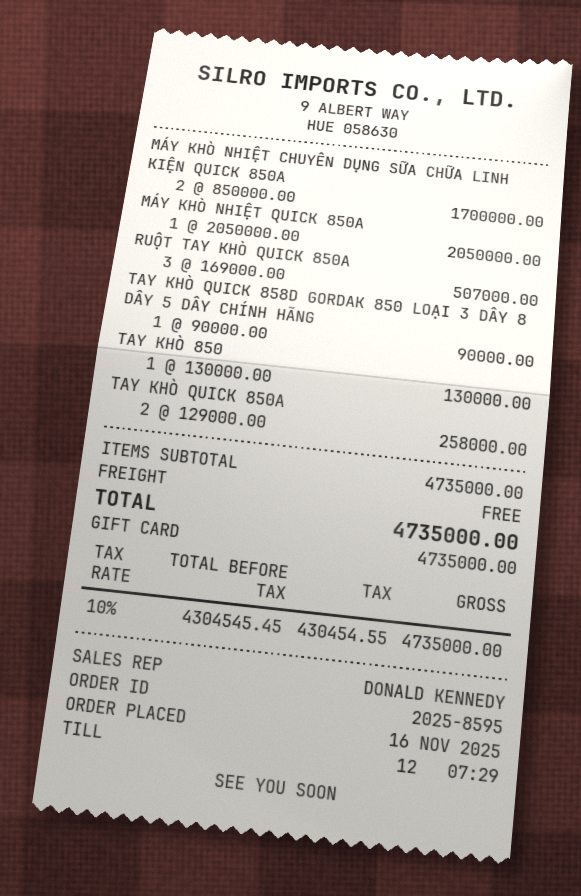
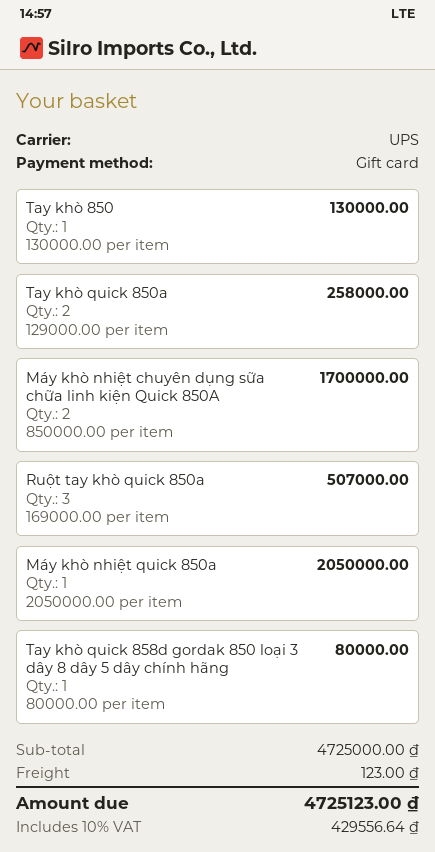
TAY KHÒ QUICK 858D GORDAK 850 LOẠI 3 DÂY 8 DÂY 5 DÂY CHÍNH HÃNG: 1 x 90000.00 = 90000.00 -> 1 x 80000.00 = 80000.00
subtotal: 4735000.00 -> 4725000.00
shipping: 0.00 -> 123.00
tax: 10% = 430454.55 -> 10% = 429556.64
total: 4735000.00 -> 4725123.00

